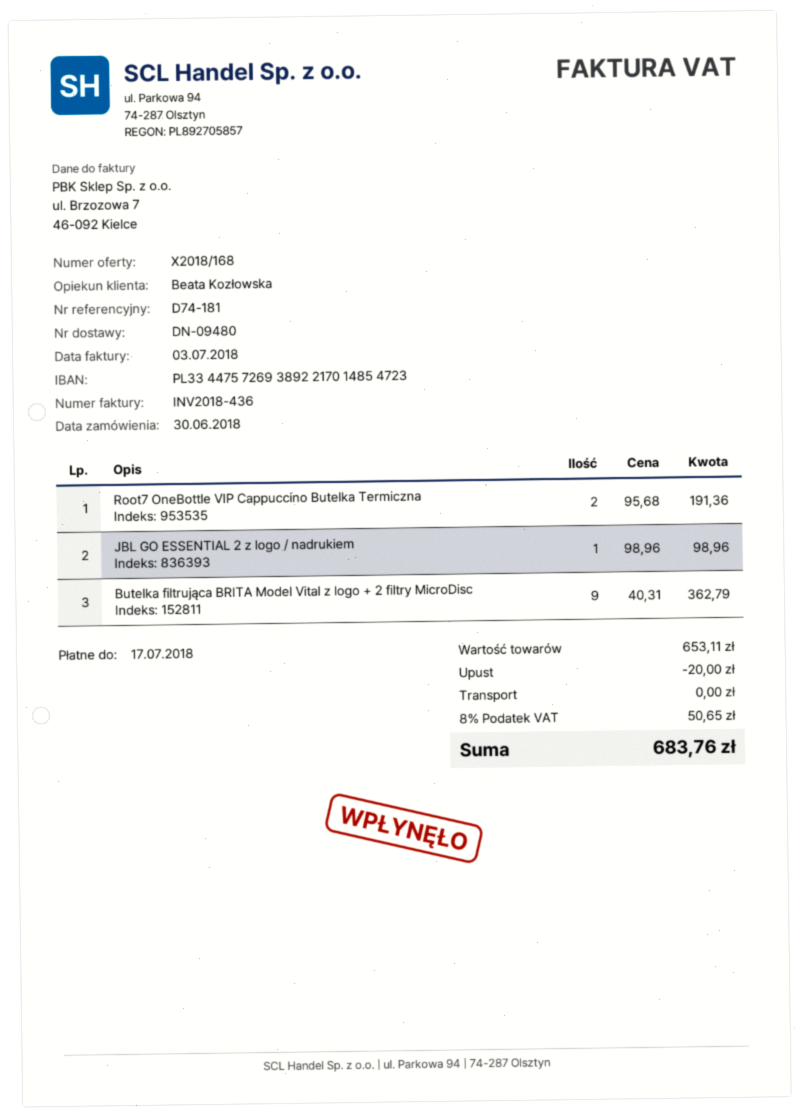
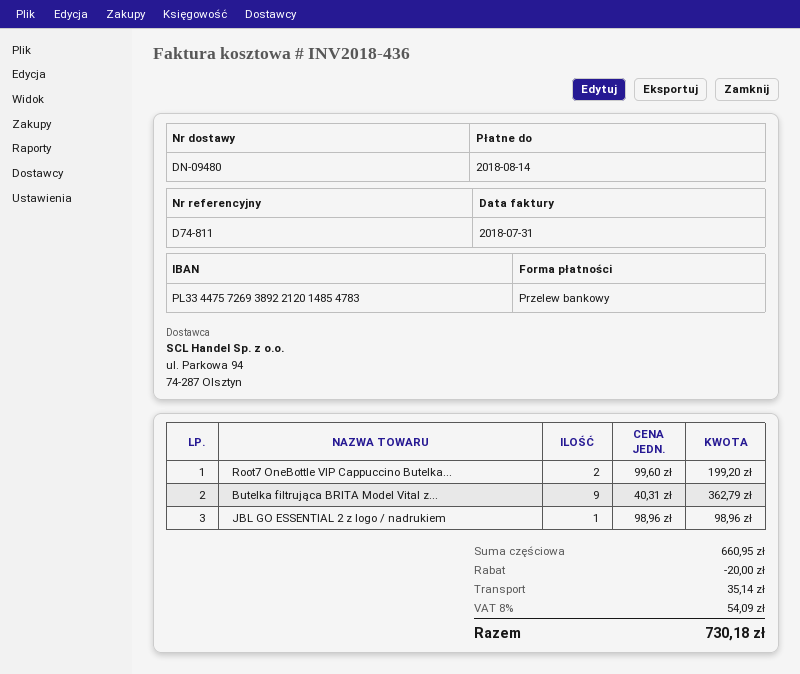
invoice date: 2018-07-03 -> 2018-07-31
due date: 2018-07-17 -> 2018-08-14
reference: D74-181 -> D74-811
bank account: PL33447572693892217014854723 -> PL33447572693892212014854783
Root7 OneBottle VIP Cappuccino Butelka Termiczna: 2 x 95.68 = 191.36 -> 2 x 99.60 = 199.20
subtotal: 653.11 -> 660.95
shipping: 0.00 -> 35.14
tax: 8% = 50.65 -> 8% = 54.09
total: 683.76 -> 730.18

